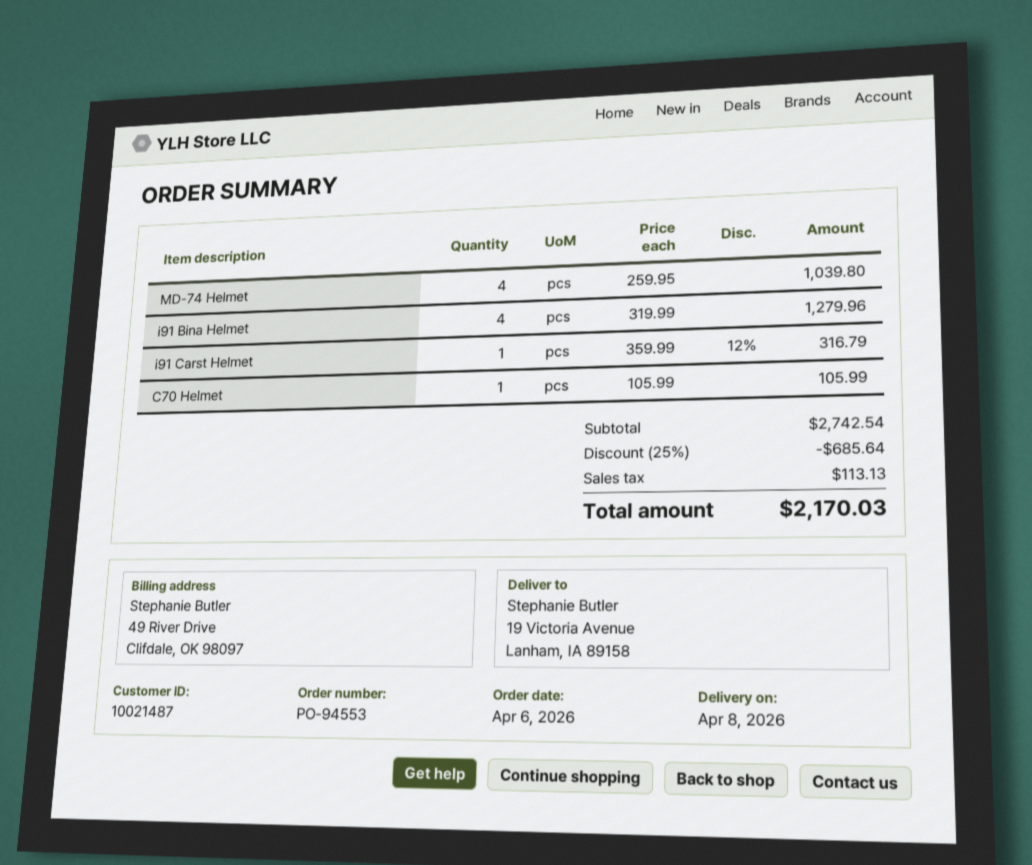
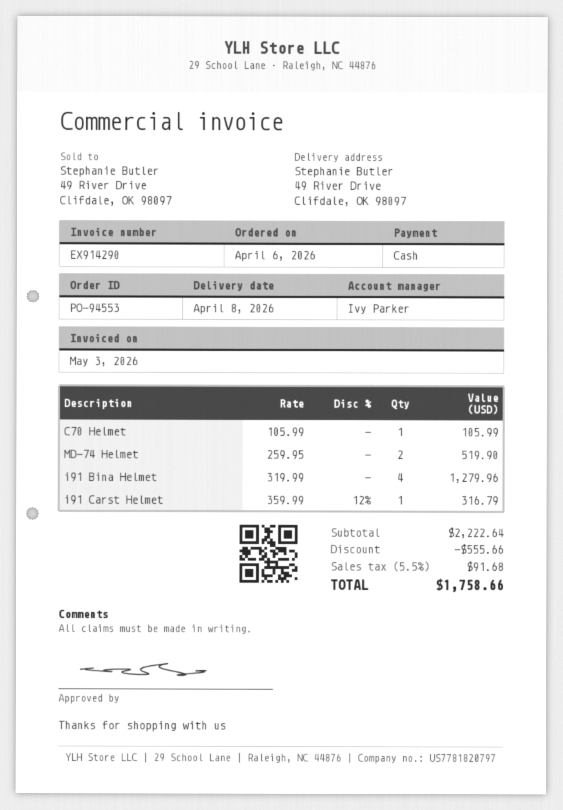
ship to: 19 Victoria Avenue, Lanham, IA 89158 -> 49 River Drive, Clifdale, OK 98097
MD-74 Helmet: 4 x 259.95 = 1039.80 -> 2 x 259.95 = 519.90
subtotal: 2742.54 -> 2222.64
discount: 685.64 -> 555.66
tax: 113.13 -> 91.68
total: 2170.03 -> 1758.66

